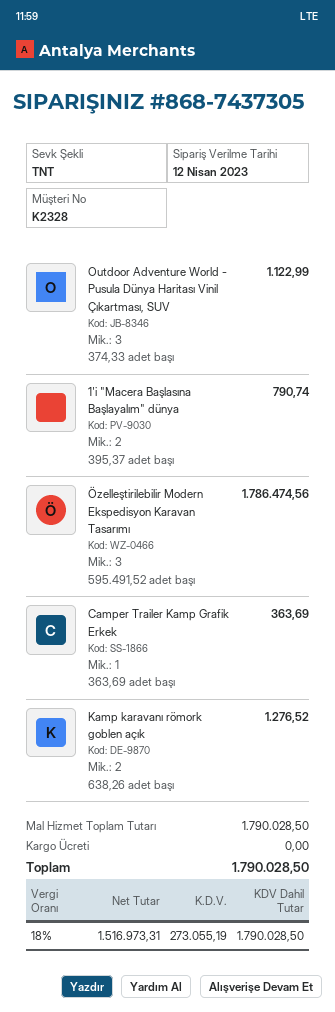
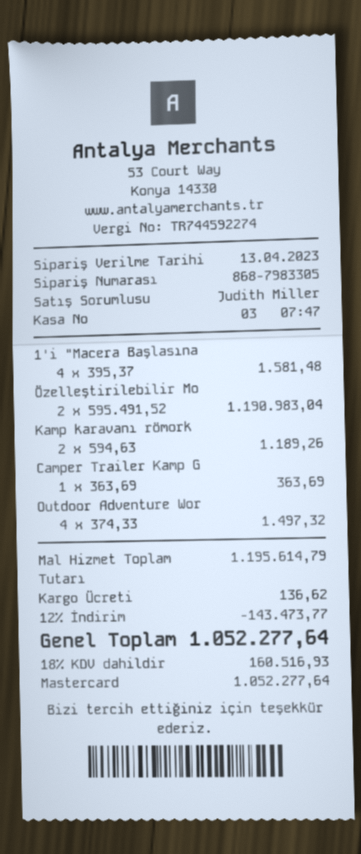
order number: 868-7437305 -> 868-7983305
order date: 2023-04-12 -> 2023-04-13
Outdoor Adventure World - Pusula Dünya Haritası Vinil Çıkartması, SUV: 3 x 374.33 = 1122.99 -> 4 x 374.33 = 1497.32
1'i "Macera Başlasına Başlayalım" dünya: 2 x 395.37 = 790.74 -> 4 x 395.37 = 1581.48
Özelleştirilebilir Modern Ekspedisyon Karavan Tasarımı: 3 x 595491.52 = 1786474.56 -> 2 x 595491.52 = 1190983.04
Kamp karavanı römork goblen açık: 2 x 638.26 = 1276.52 -> 2 x 594.63 = 1189.26
subtotal: 1790028.50 -> 1195614.79
discount: none -> 12% = 143473.77
shipping: 0.00 -> 136.62
tax: 18% = 273055.19 -> 18% = 160516.93
total: 1790028.50 -> 1052277.64

